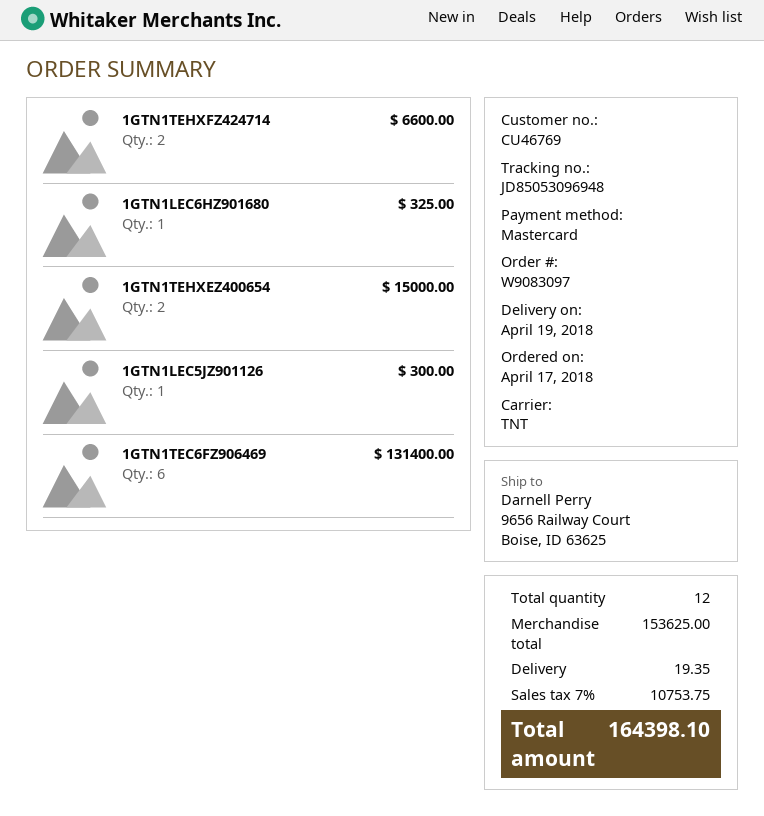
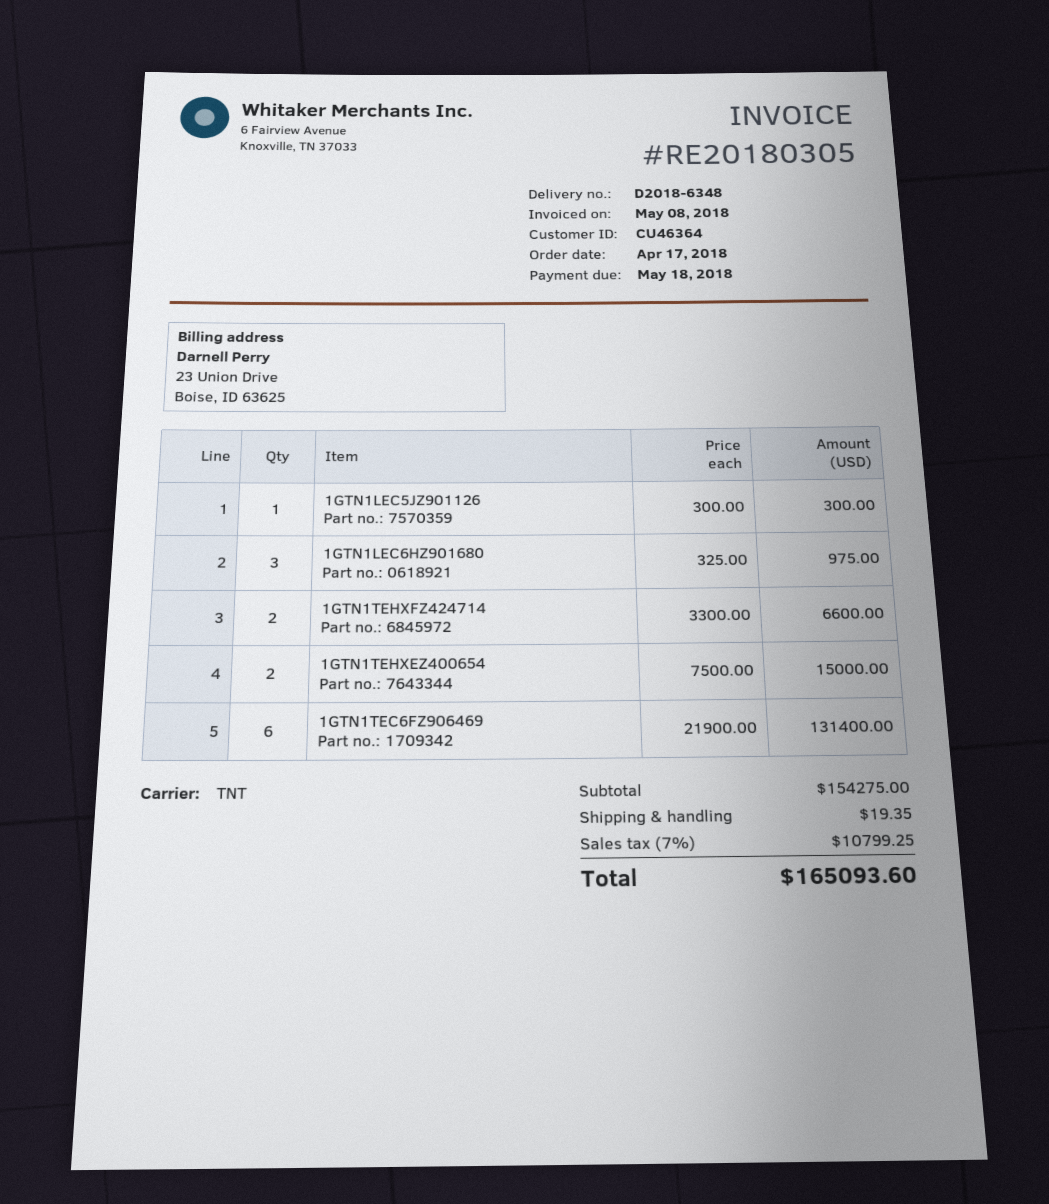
customer number: CU46769 -> CU46364
1GTN1LEC6HZ901680: 1 for 325.00 -> 3 for 975.00
subtotal: 153625.00 -> 154275.00
tax: 7% = 10753.75 -> 7% = 10799.25
total: 164398.10 -> 165093.60

